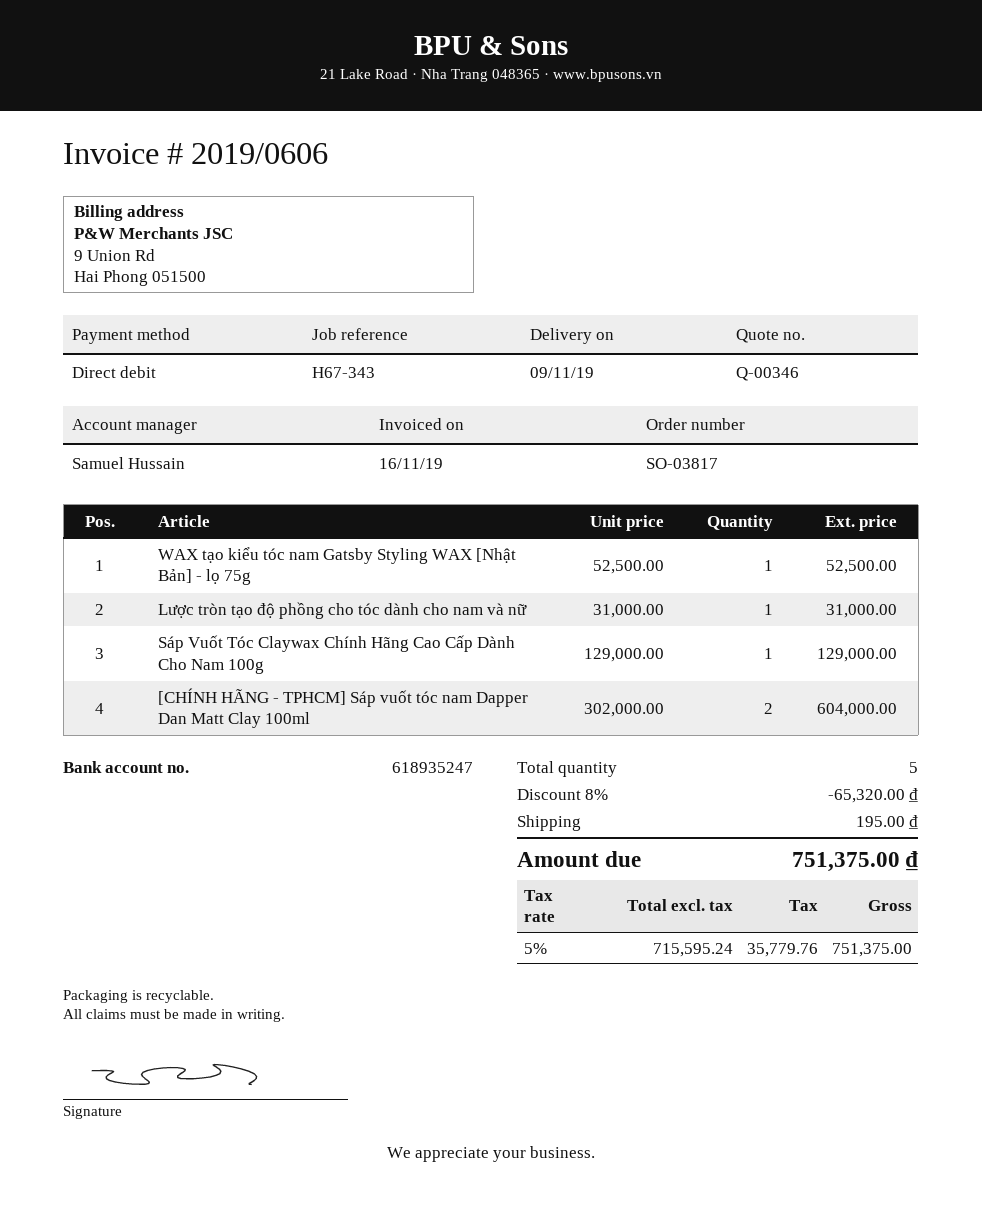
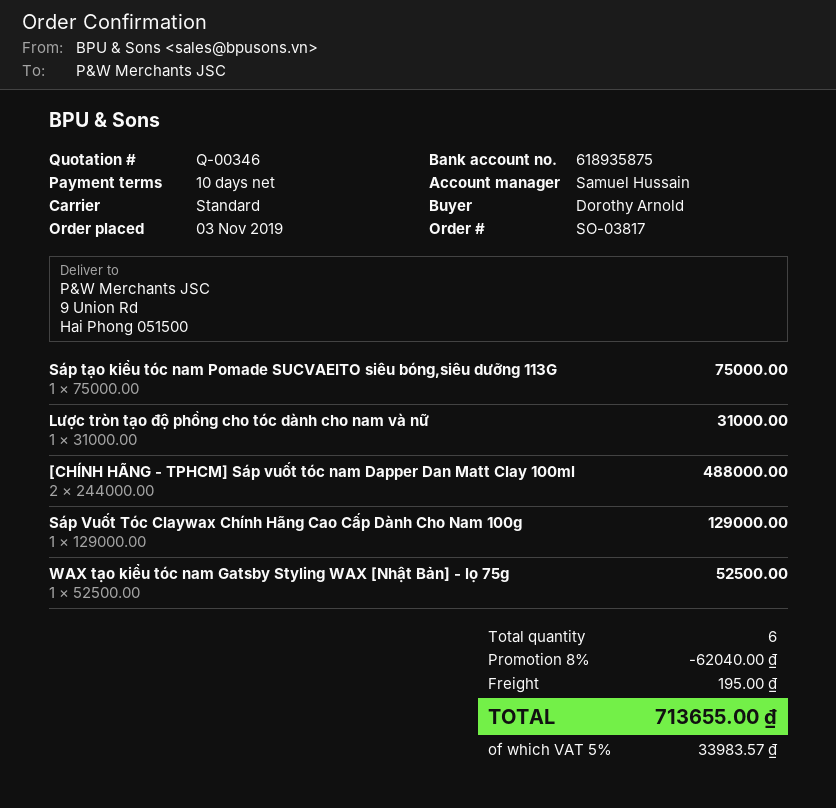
bank account: 618935247 -> 618935875
[CHÍNH HÃNG - TPHCM] Sáp vuốt tóc nam Dapper Dan Matt Clay 100ml: 2 x 302000.00 = 604000.00 -> 2 x 244000.00 = 488000.00
Sáp tạo kiểu tóc nam Pomade SUCVAEITO siêu bóng,siêu dưỡng 113G: none -> 1 x 75000.00 = 75000.00
total quantity: 5 -> 6
discount: 8% = 65320.00 -> 8% = 62040.00
tax: 5% = 35779.76 -> 5% = 33983.57
total: 751375.00 -> 713655.00

